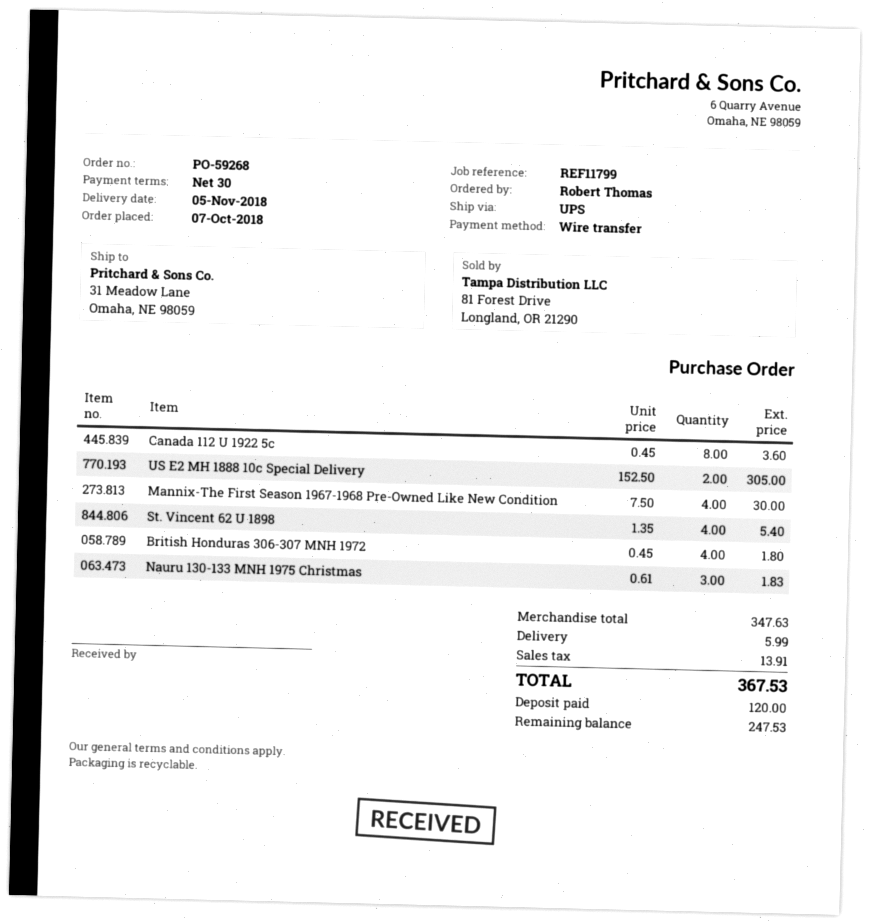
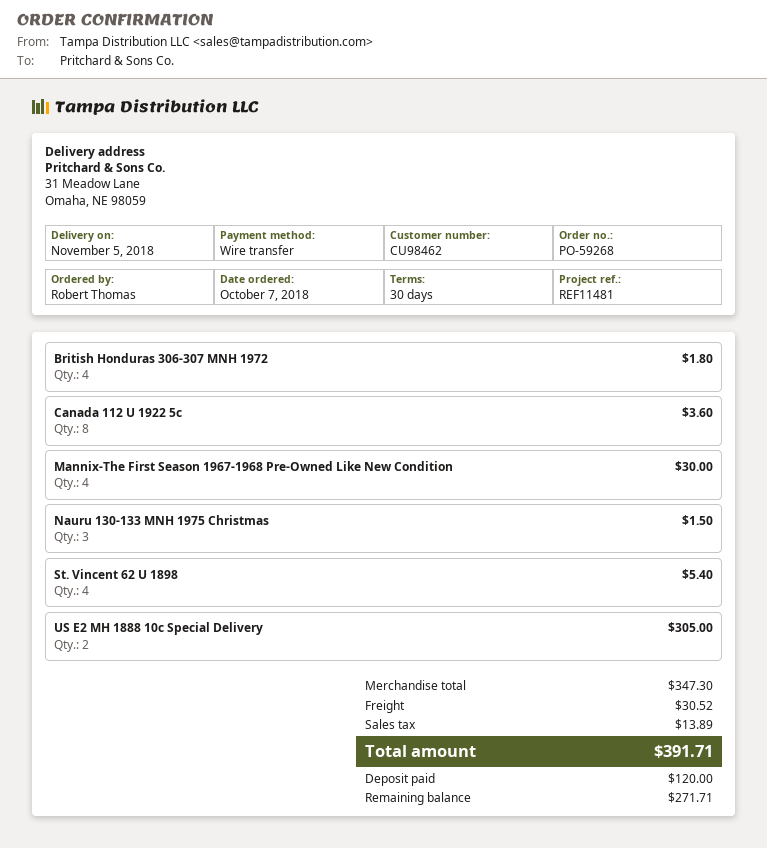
reference: REF11799 -> REF11481
Nauru 130-133 MNH 1975 Christmas: 3 for 1.83 -> 3 for 1.50
subtotal: 347.63 -> 347.30
shipping: 5.99 -> 30.52
tax: 13.91 -> 13.89
total: 367.53 -> 391.71
balance: 247.53 -> 271.71

